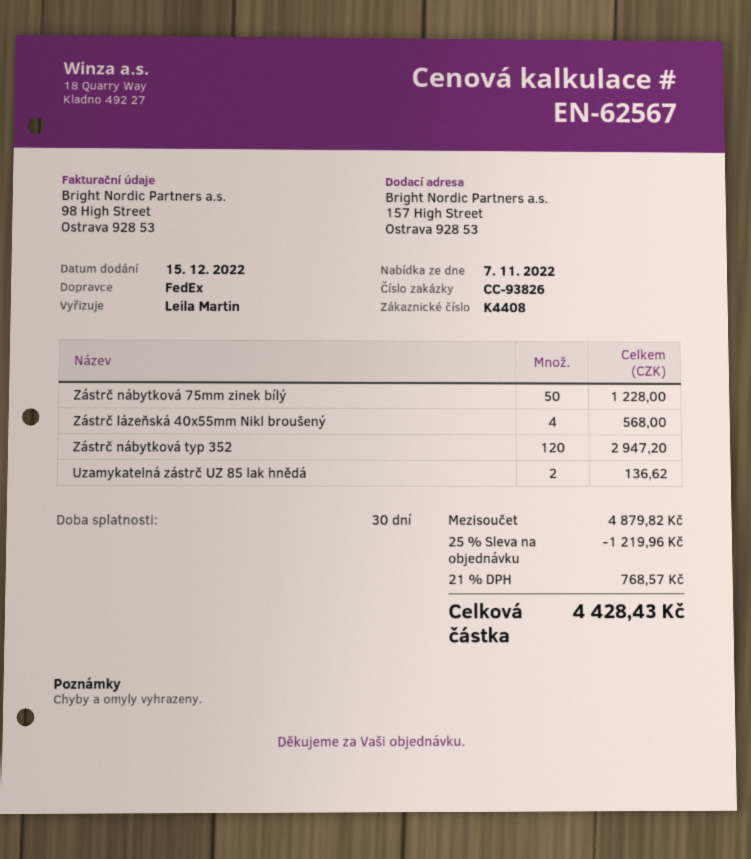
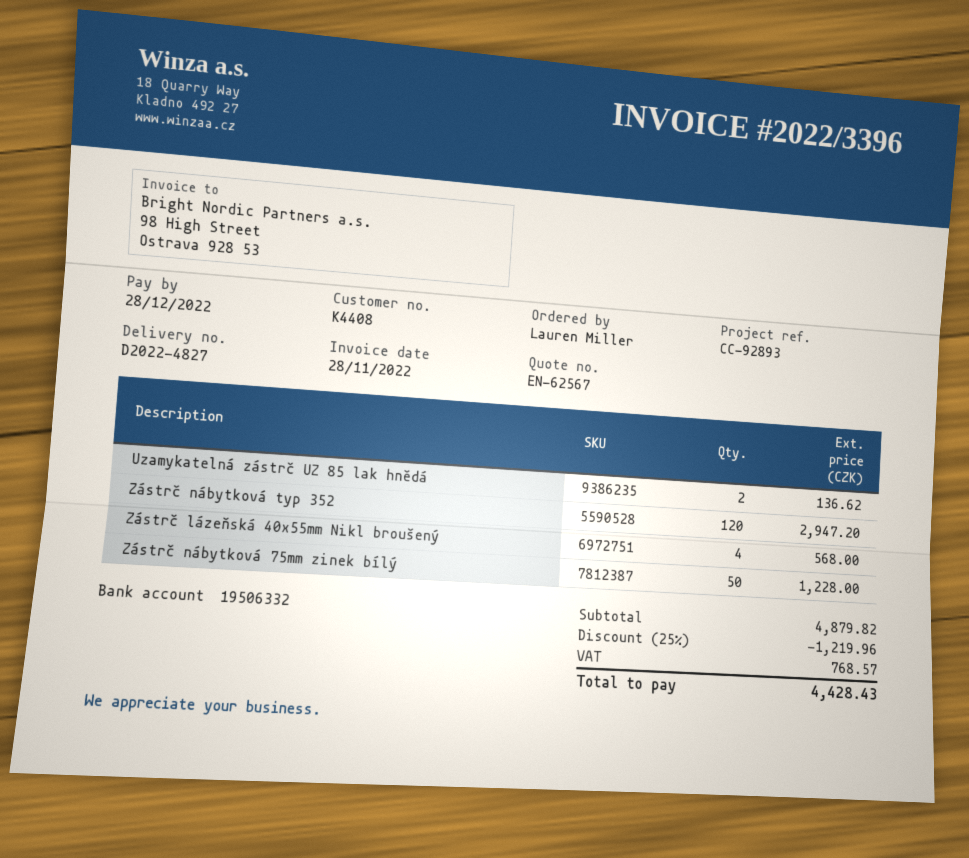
reference: CC-93826 -> CC-92893

